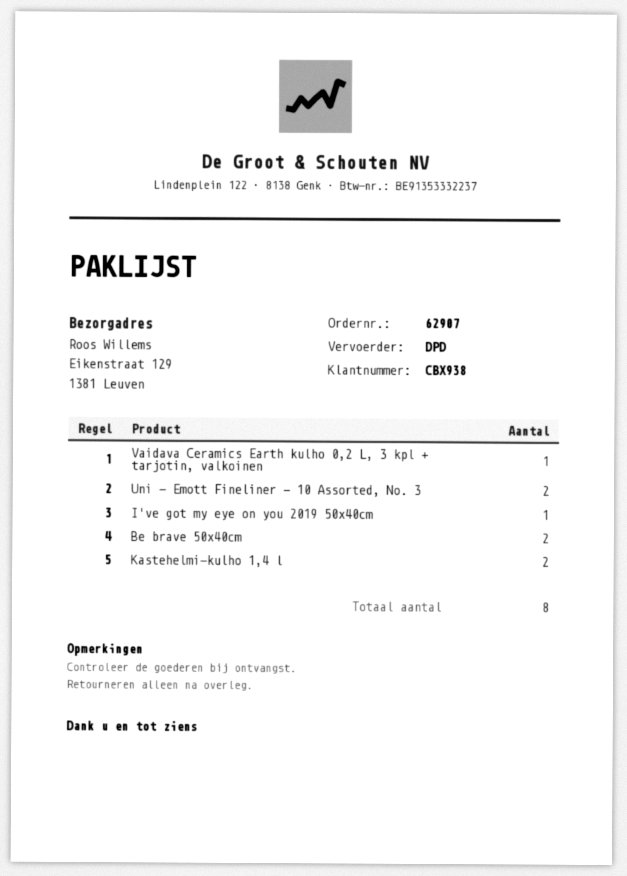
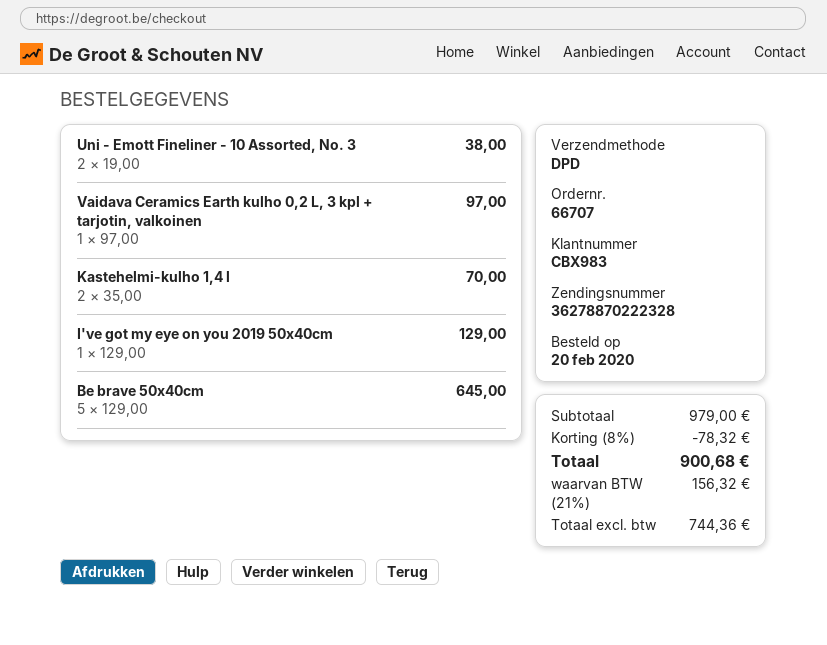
order number: 62907 -> 66707
customer number: CBX938 -> CBX983
Be brave 50x40cm: 2 -> 5

